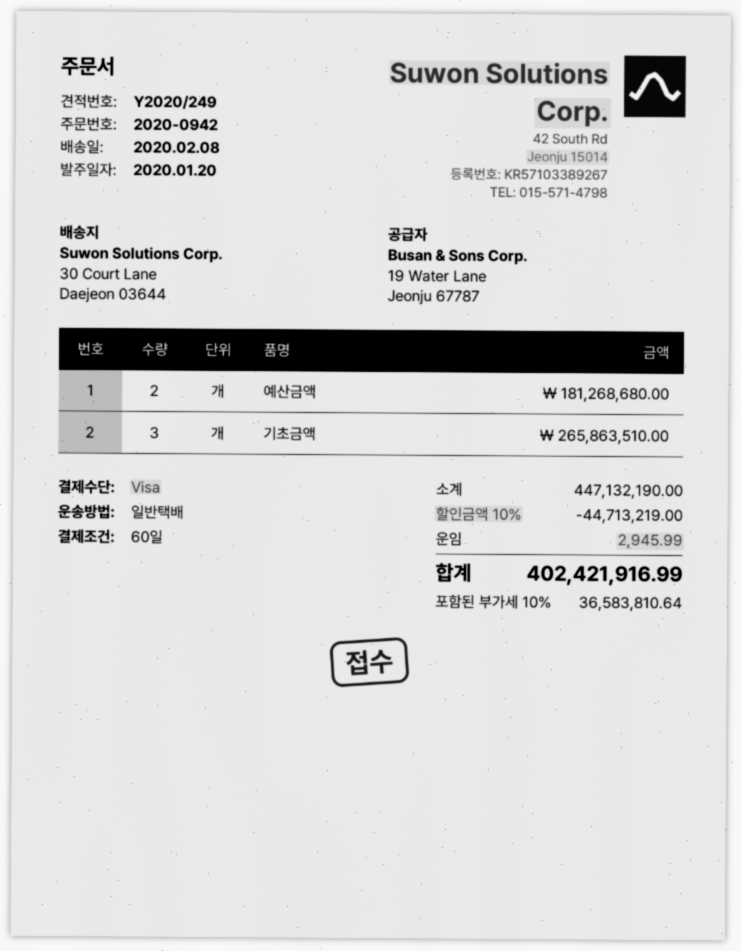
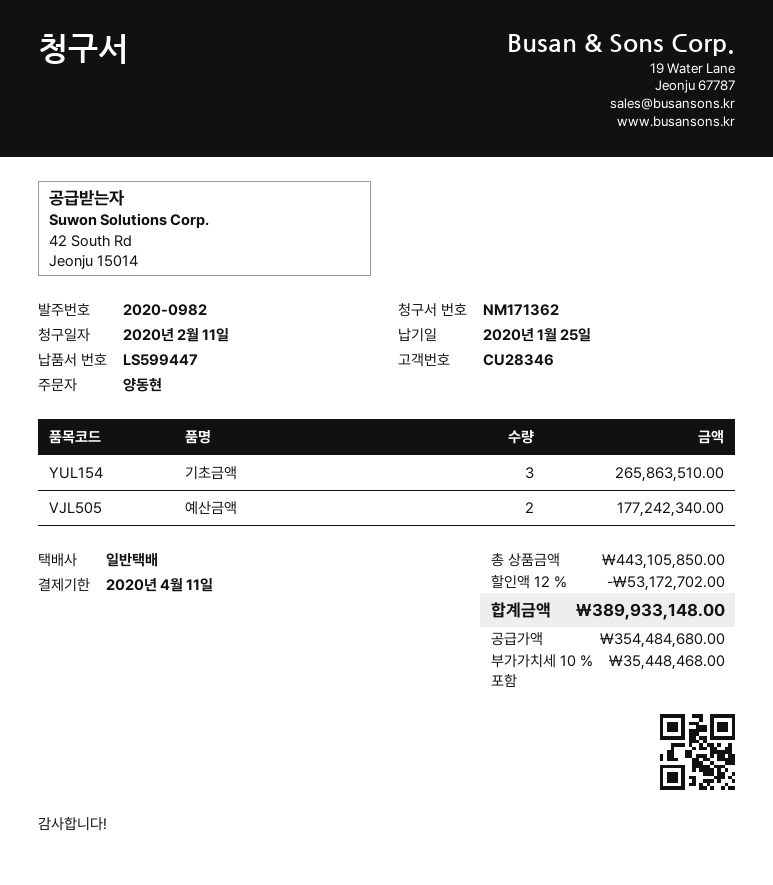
order number: 2020-0942 -> 2020-0982
delivery date: 2020-02-08 -> 2020-01-25
예산금액: 2 for 181268680.00 -> 2 for 177242340.00
subtotal: 447132190.00 -> 443105850.00
discount: 10% = 44713219.00 -> 12% = 53172702.00
shipping: 2945.99 -> none
tax: 10% = 36583810.64 -> 10% = 35448468.00
total: 402421916.99 -> 389933148.00

